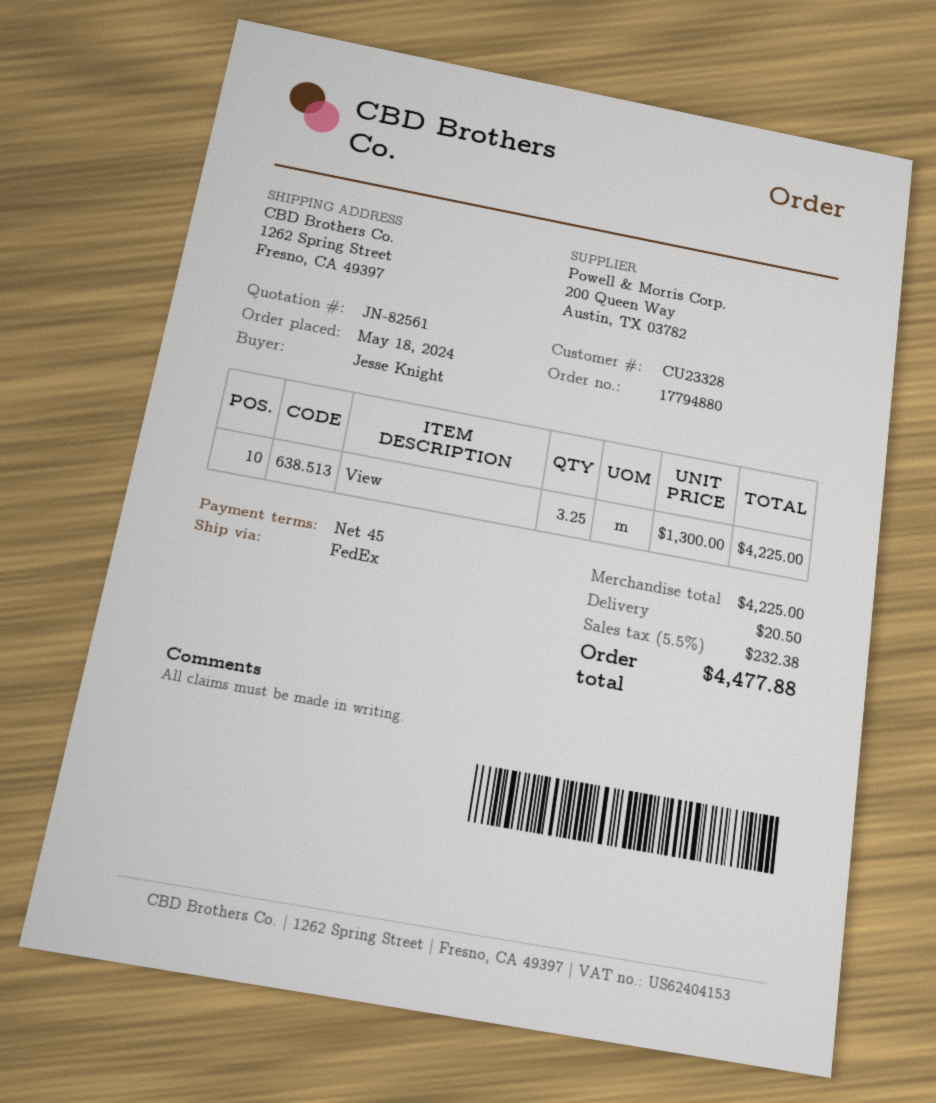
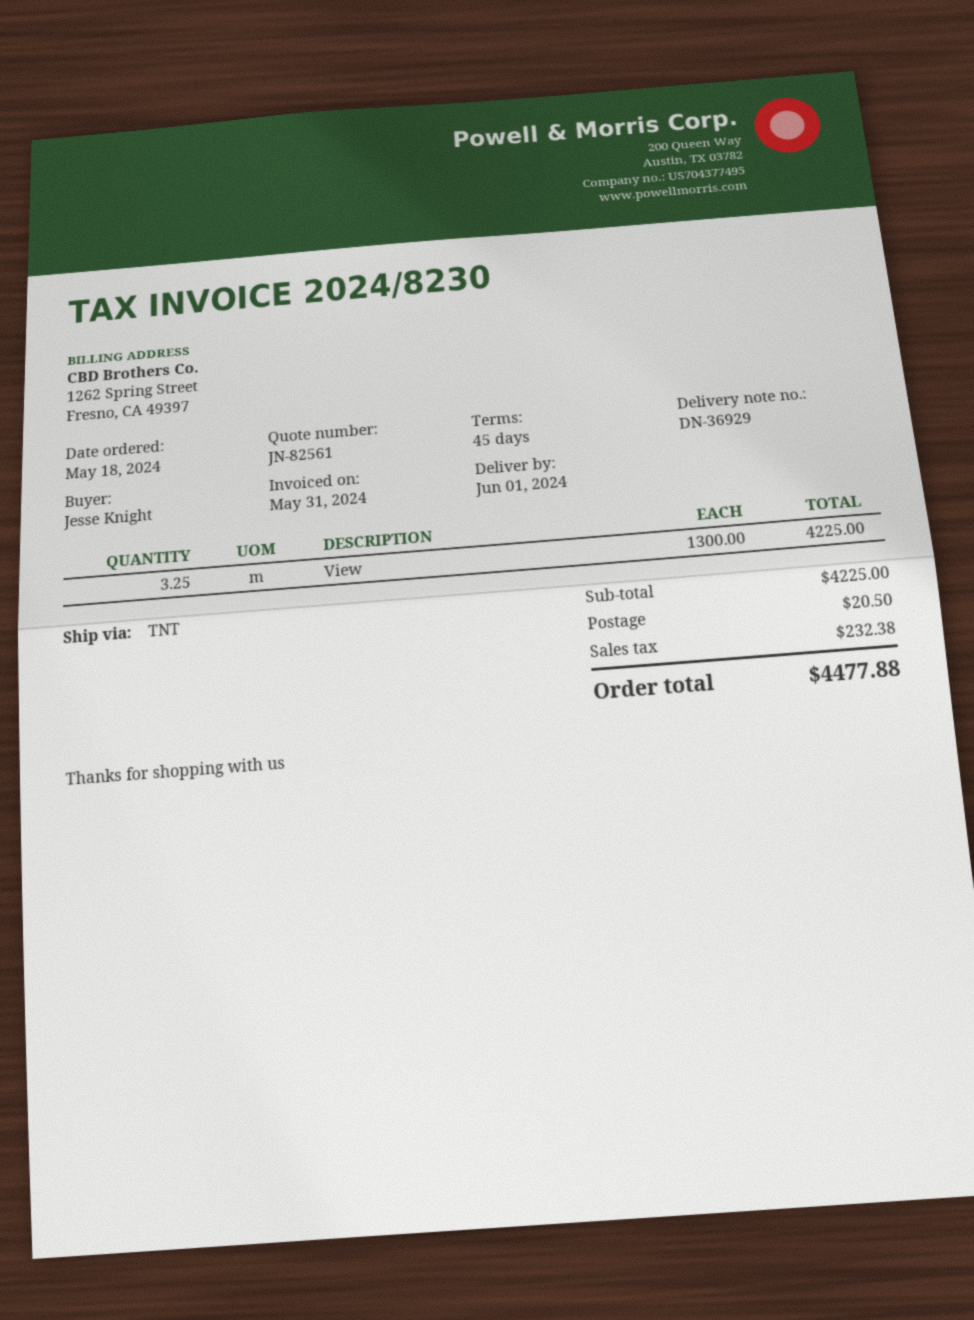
shipping method: FedEx -> TNT

